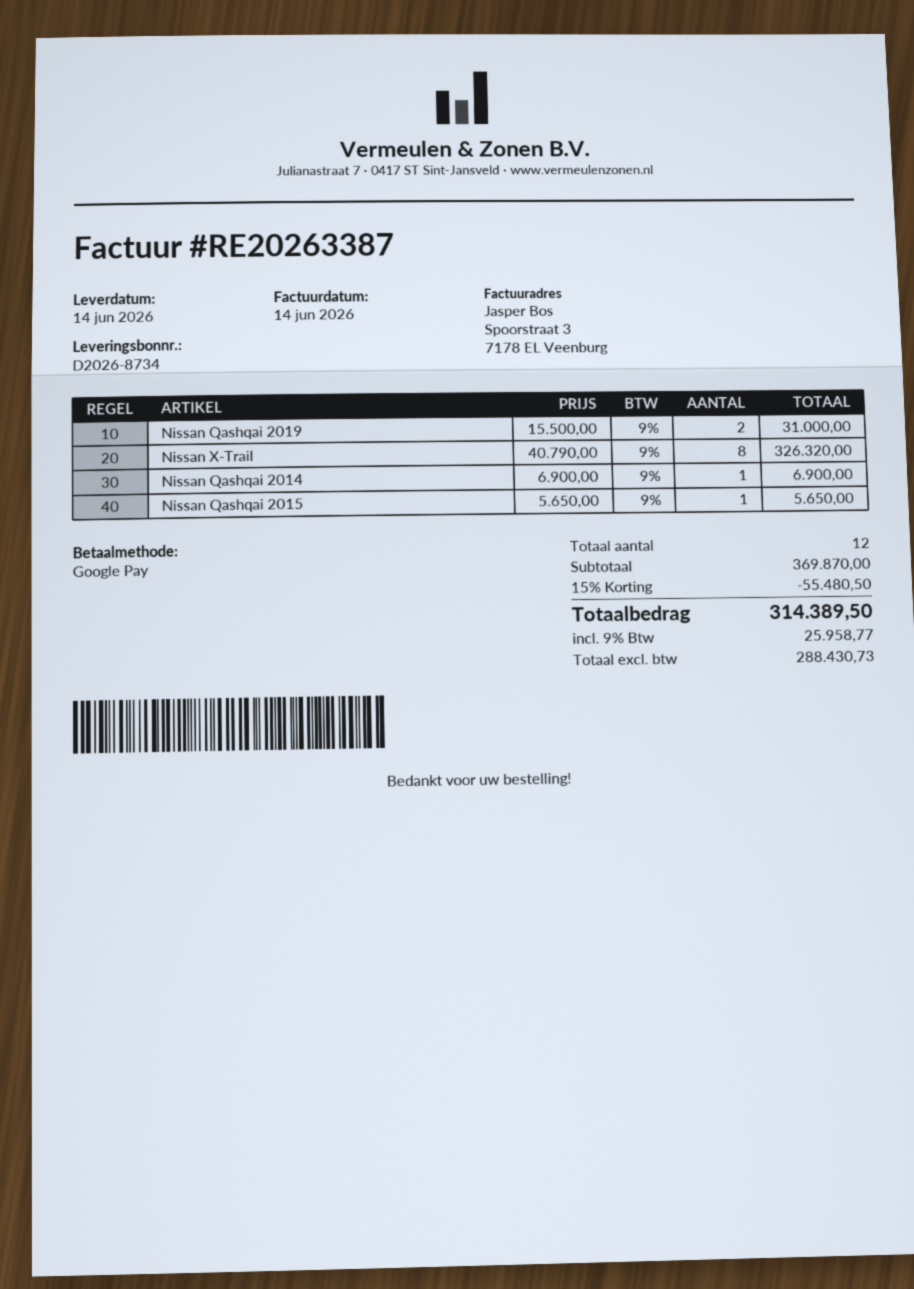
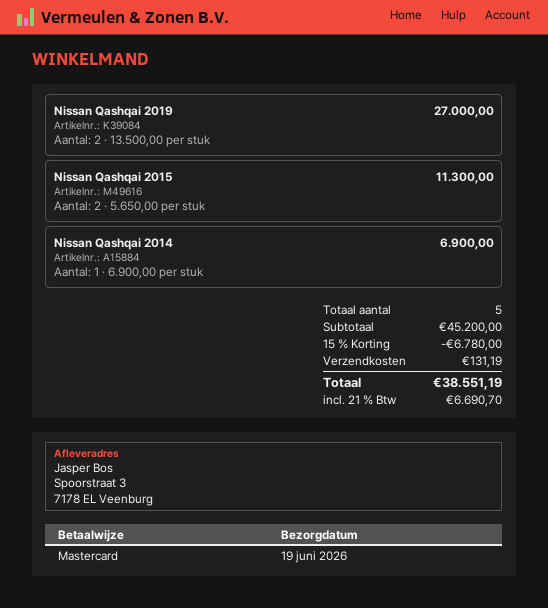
delivery date: 2026-06-14 -> 2026-06-19
payment method: Google Pay -> Mastercard
Nissan Qashqai 2019: 2 x 15500.00 = 31000.00 -> 2 x 13500.00 = 27000.00
Nissan X-Trail: 8 x 40790.00 = 326320.00 -> none
Nissan Qashqai 2015: 1 x 5650.00 = 5650.00 -> 2 x 5650.00 = 11300.00
total quantity: 12 -> 5
subtotal: 369870.00 -> 45200.00
discount: 15% = 55480.50 -> 15% = 6780.00
shipping: none -> 131.19
tax: 9% = 25958.77 -> 21% = 6690.70
total: 314389.50 -> 38551.19

